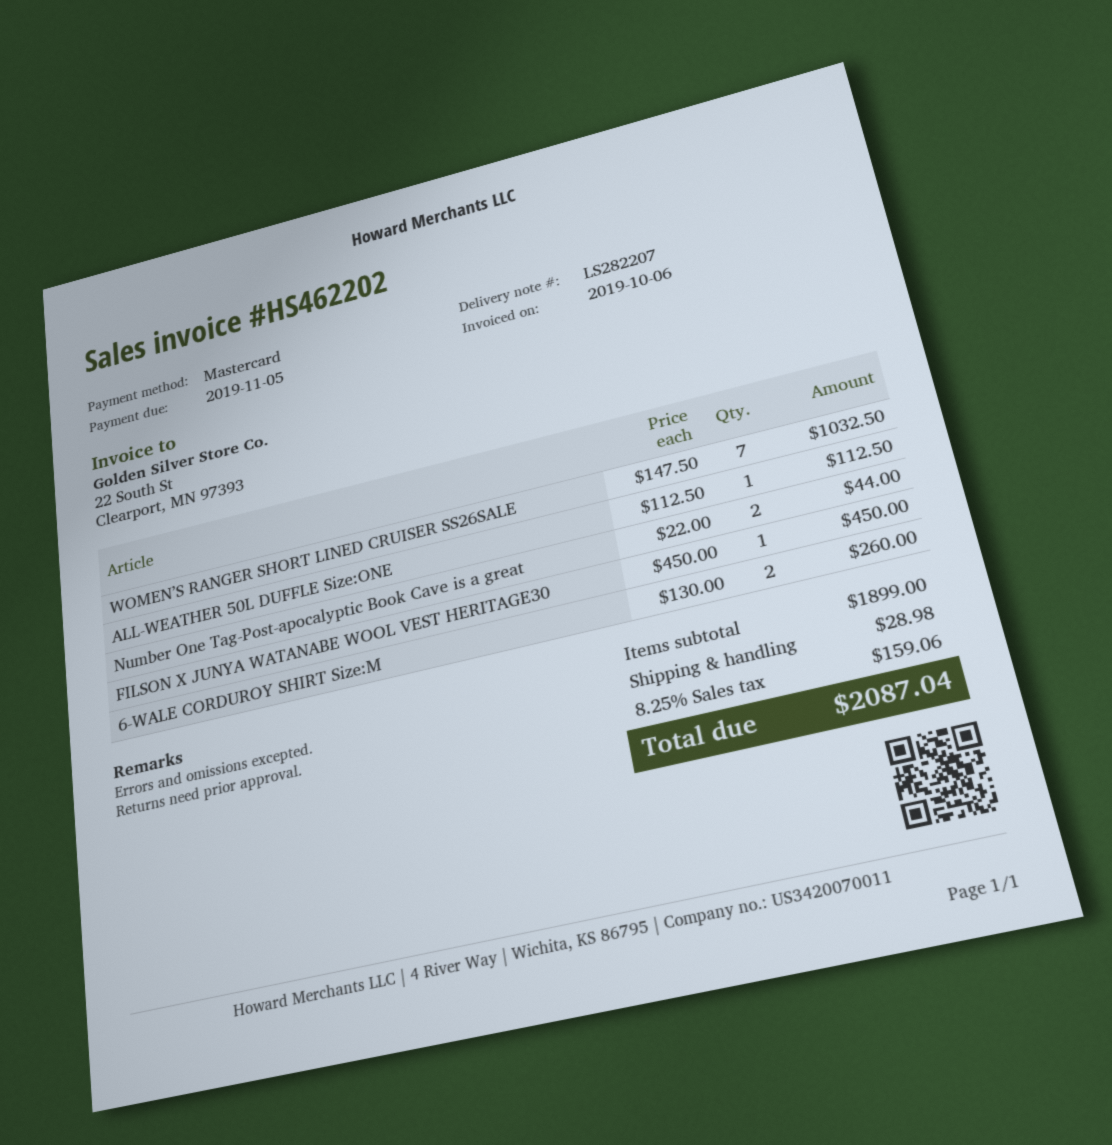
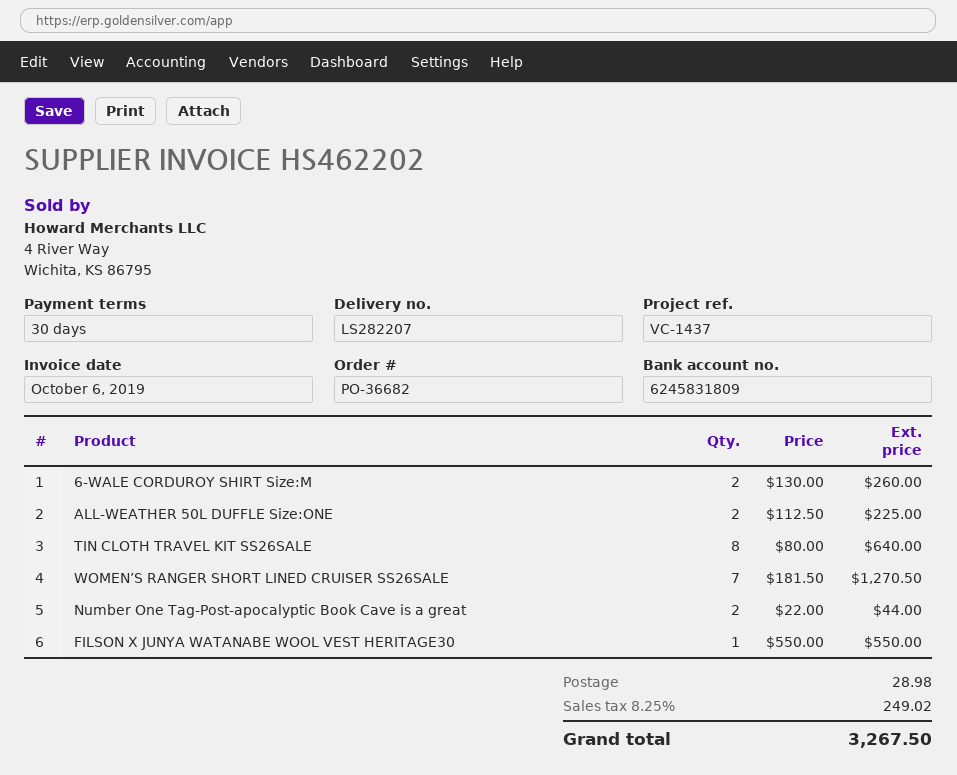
WOMEN’S RANGER SHORT LINED CRUISER SS26SALE: 7 x 147.50 = 1032.50 -> 7 x 181.50 = 1270.50
ALL-WEATHER 50L DUFFLE Size:ONE: 1 x 112.50 = 112.50 -> 2 x 112.50 = 225.00
FILSON X JUNYA WATANABE WOOL VEST HERITAGE30: 1 x 450.00 = 450.00 -> 1 x 550.00 = 550.00
TIN CLOTH TRAVEL KIT SS26SALE: none -> 8 x 80.00 = 640.00
tax: 8.25% = 159.06 -> 8.25% = 249.02
total: 2087.04 -> 3267.50

